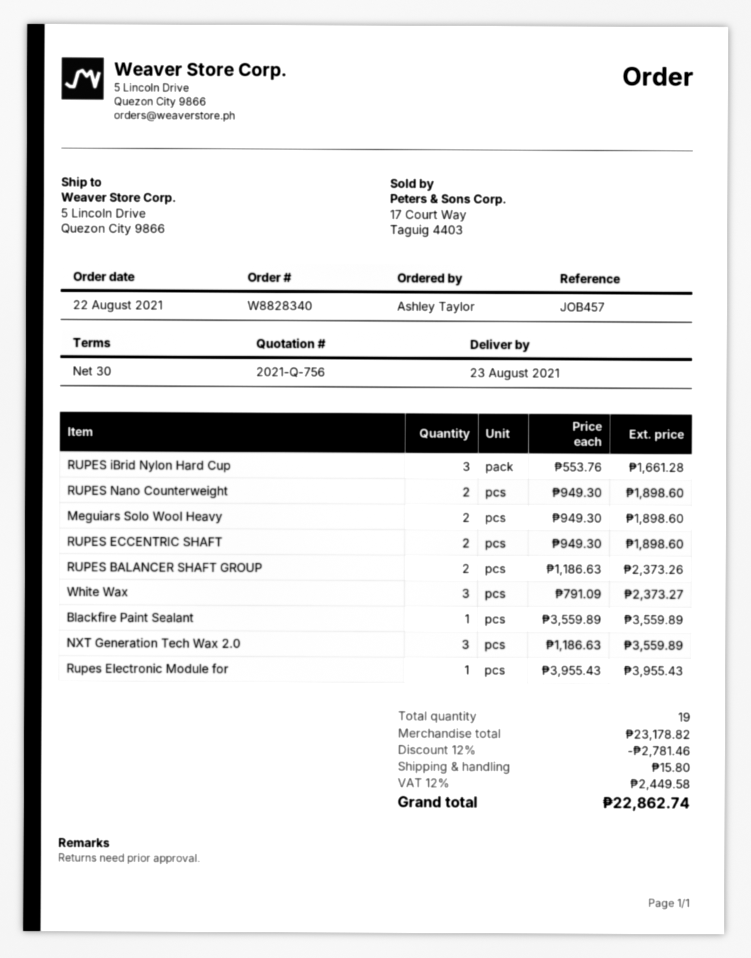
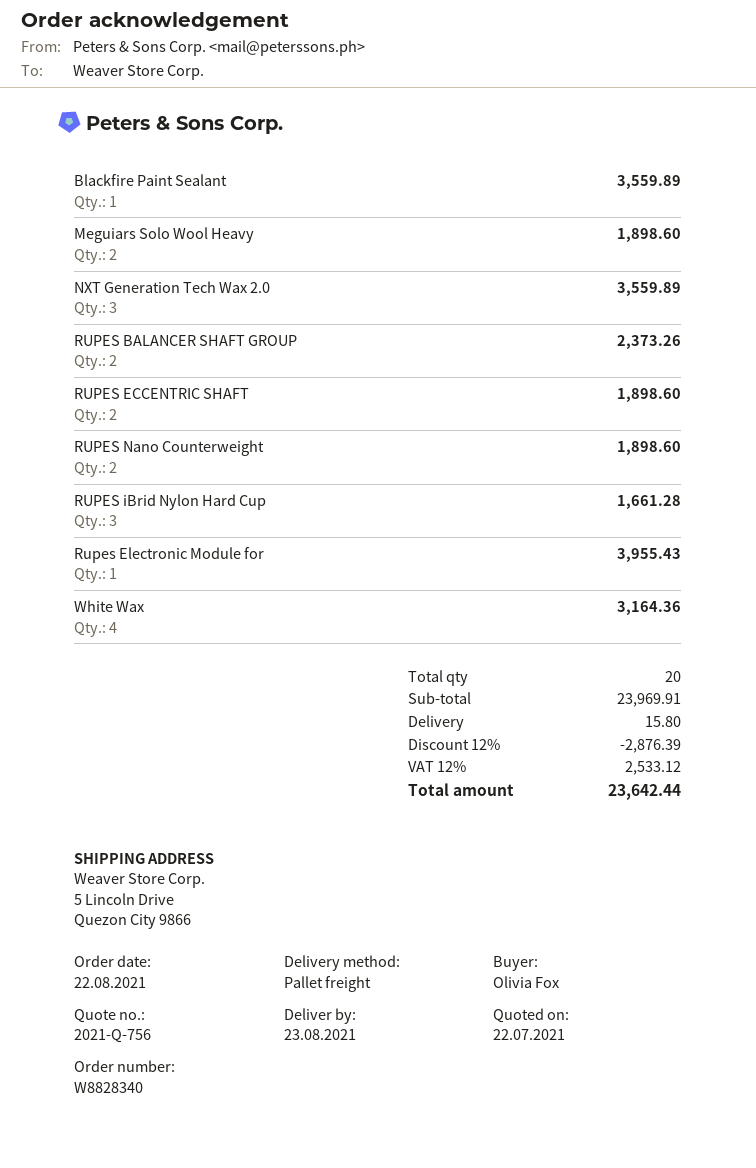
ordered by: Ashley Taylor -> Olivia Fox
White Wax: 3 for 2373.27 -> 4 for 3164.36
total quantity: 19 -> 20
subtotal: 23178.82 -> 23969.91
discount: 12% = 2781.46 -> 12% = 2876.39
tax: 12% = 2449.58 -> 12% = 2533.12
total: 22862.74 -> 23642.44

